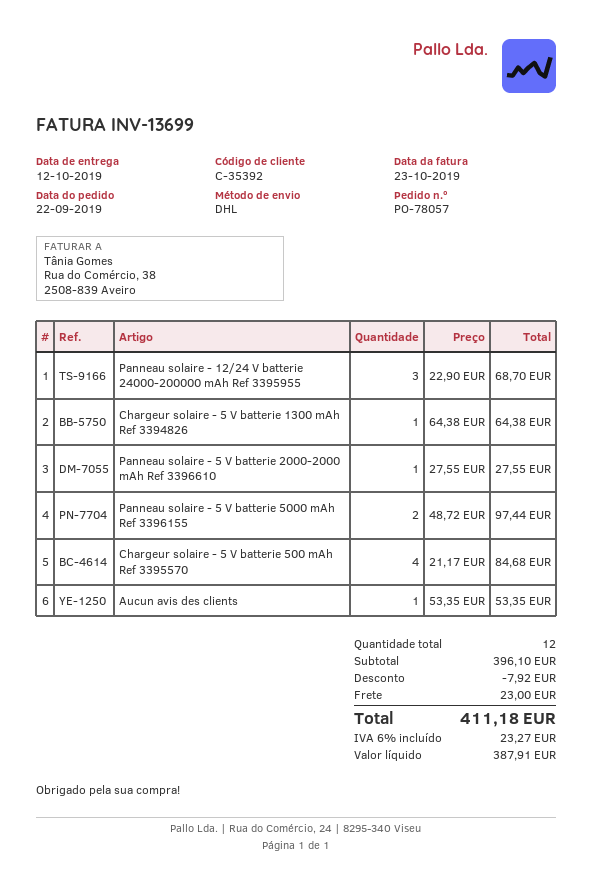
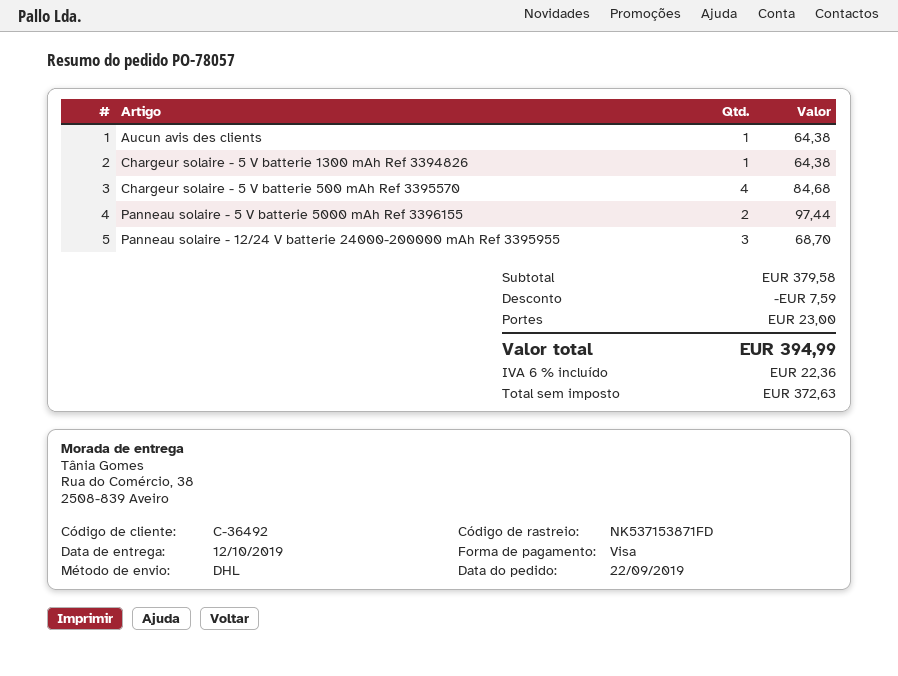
customer number: C-35392 -> C-36492
Panneau solaire - 5 V batterie 2000-2000 mAh Ref 3396610: 1 for 27.55 -> none
Aucun avis des clients: 1 for 53.35 -> 1 for 64.38
subtotal: 396.10 -> 379.58
discount: 7.92 -> 7.59
net: 387.91 -> 372.63
tax: 6% = 23.27 -> 6% = 22.36
total: 411.18 -> 394.99

